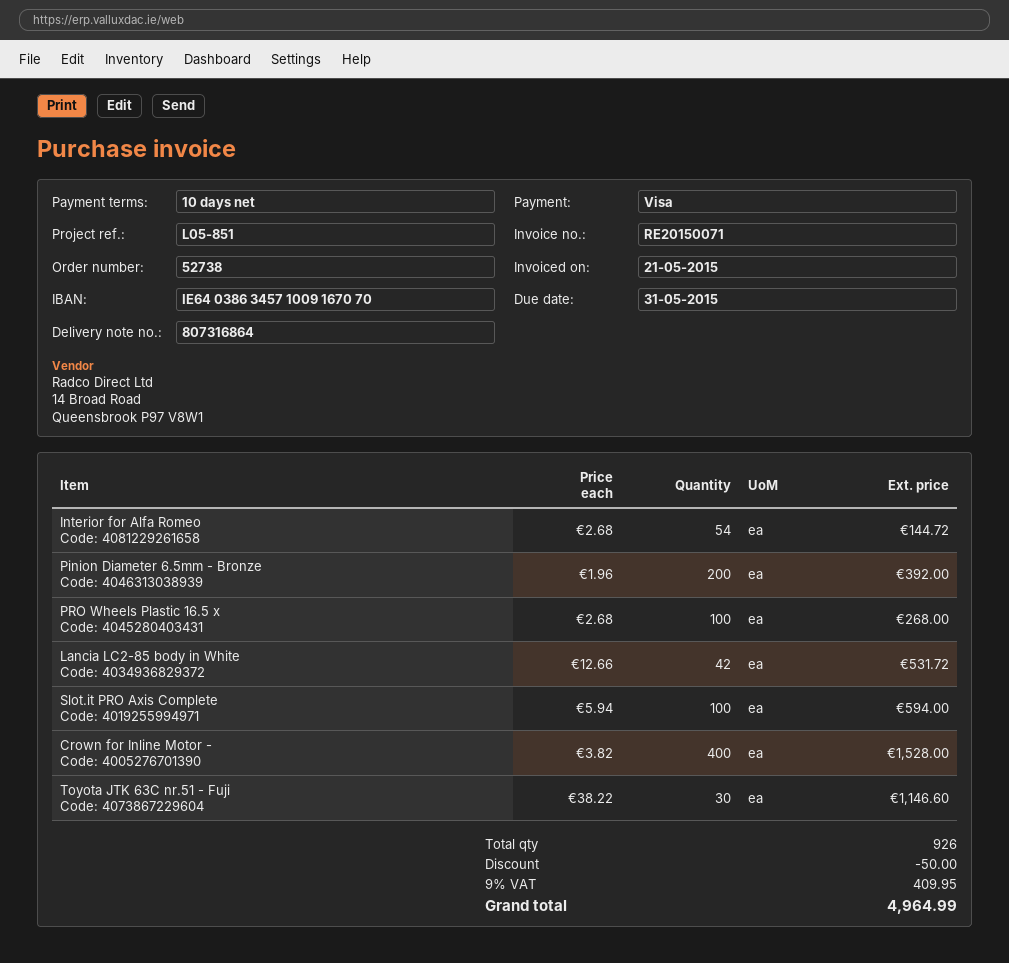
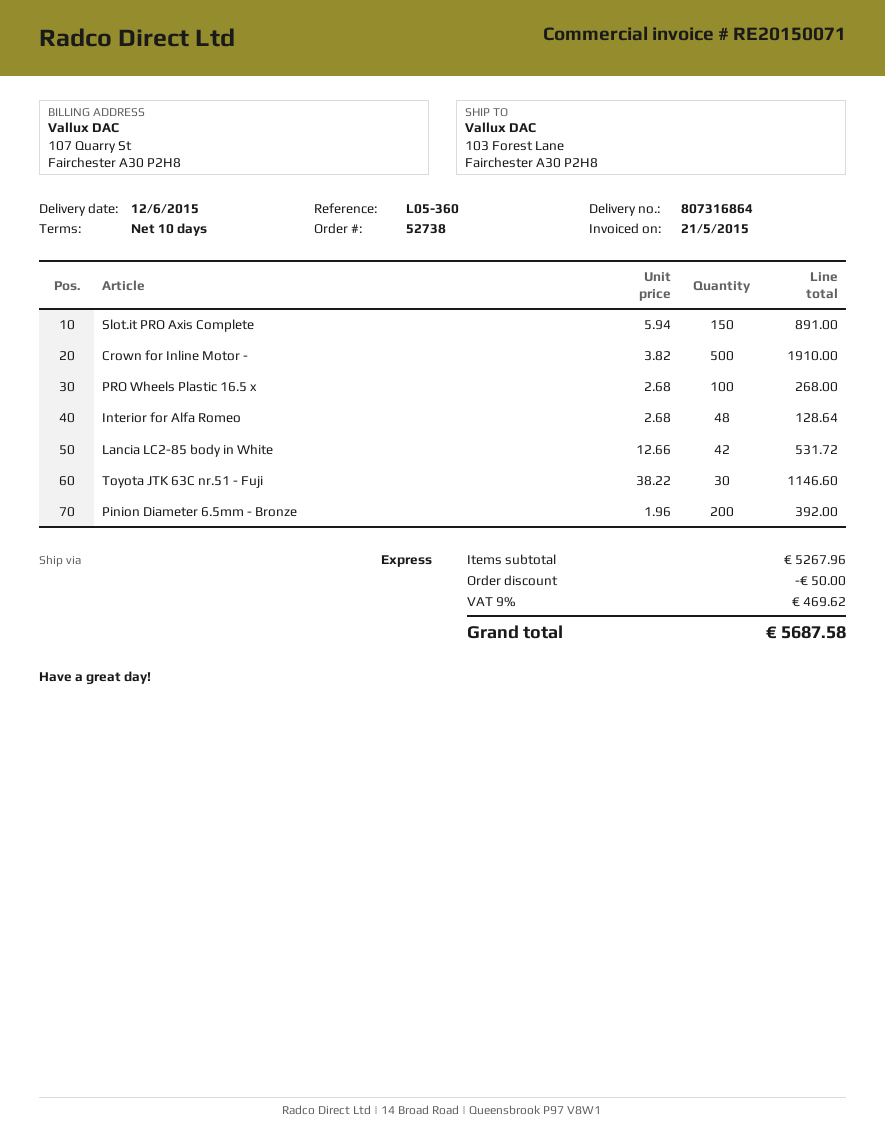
reference: L05-851 -> L05-360
Interior for Alfa Romeo: 54 x 2.68 = 144.72 -> 48 x 2.68 = 128.64
Slot.it PRO Axis Complete: 100 x 5.94 = 594.00 -> 150 x 5.94 = 891.00
Crown for Inline Motor -: 400 x 3.82 = 1528.00 -> 500 x 3.82 = 1910.00
tax: 9% = 409.95 -> 9% = 469.62
total: 4964.99 -> 5687.58

